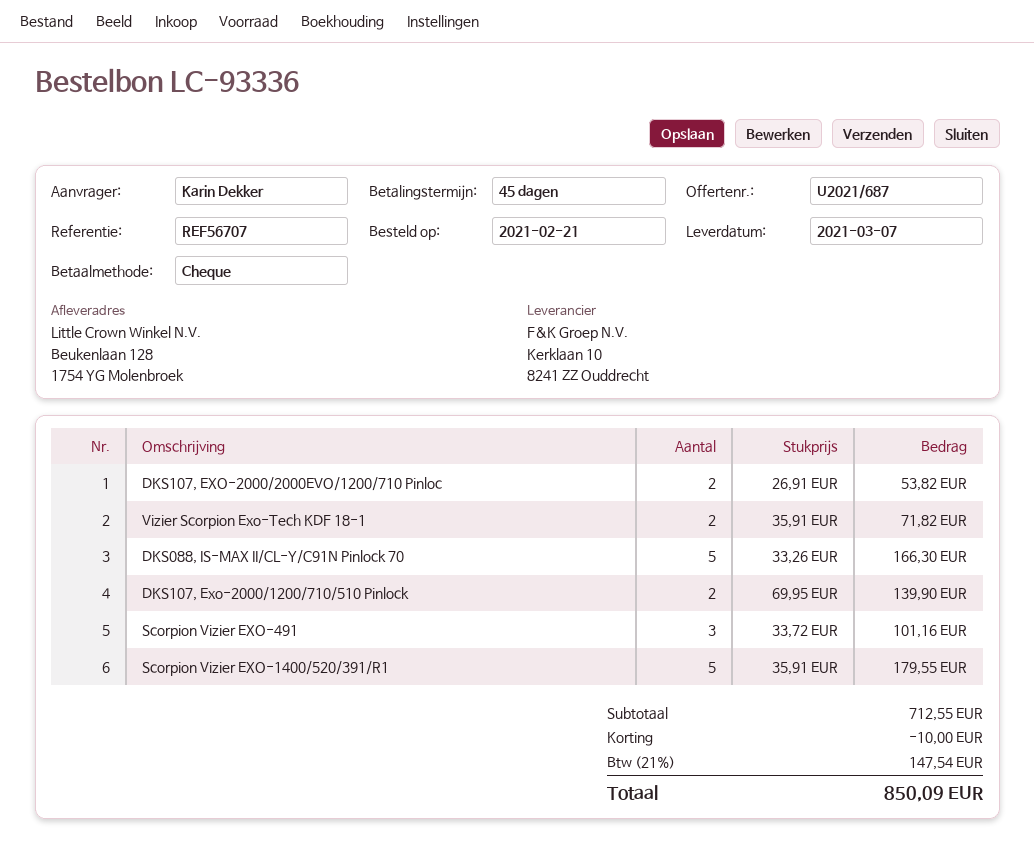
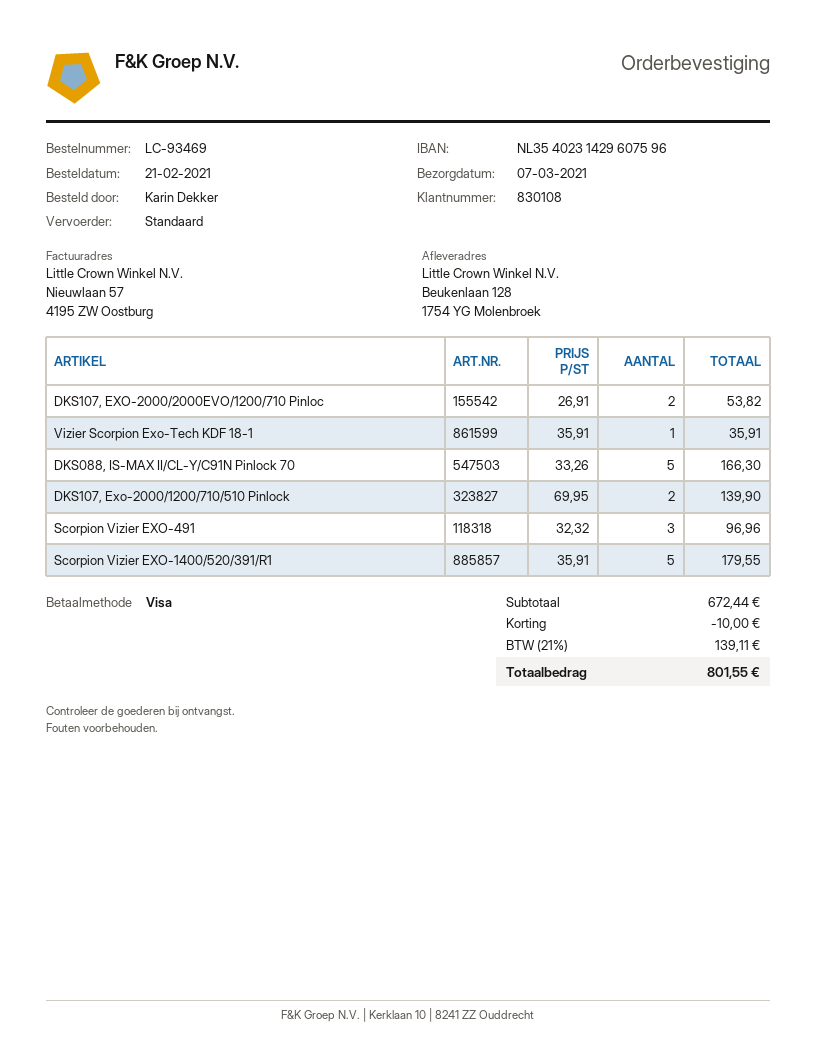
order number: LC-93336 -> LC-93469
payment method: cheque -> Visa
Vizier Scorpion Exo-Tech KDF 18-1: 2 x 35.91 = 71.82 -> 1 x 35.91 = 35.91
Scorpion Vizier EXO-491: 3 x 33.72 = 101.16 -> 3 x 32.32 = 96.96
subtotal: 712.55 -> 672.44
tax: 21% = 147.54 -> 21% = 139.11
total: 850.09 -> 801.55

